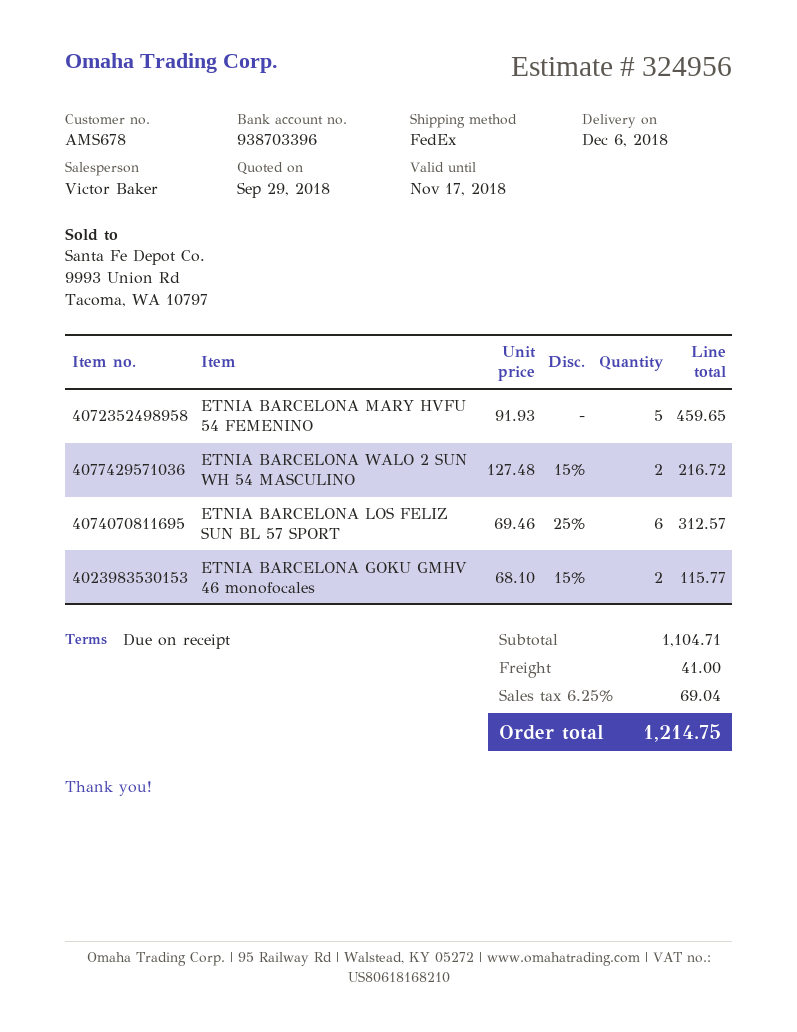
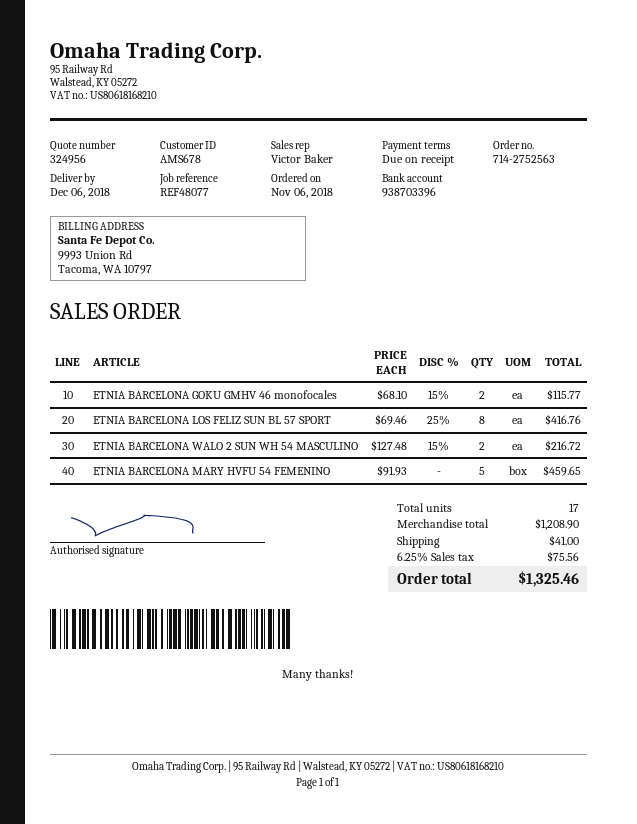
ETNIA BARCELONA LOS FELIZ SUN BL 57 SPORT: 6 x 69.46 - 25% = 312.57 -> 8 x 69.46 - 25% = 416.76
subtotal: 1104.71 -> 1208.90
tax: 6.25% = 69.04 -> 6.25% = 75.56
total: 1214.75 -> 1325.46

